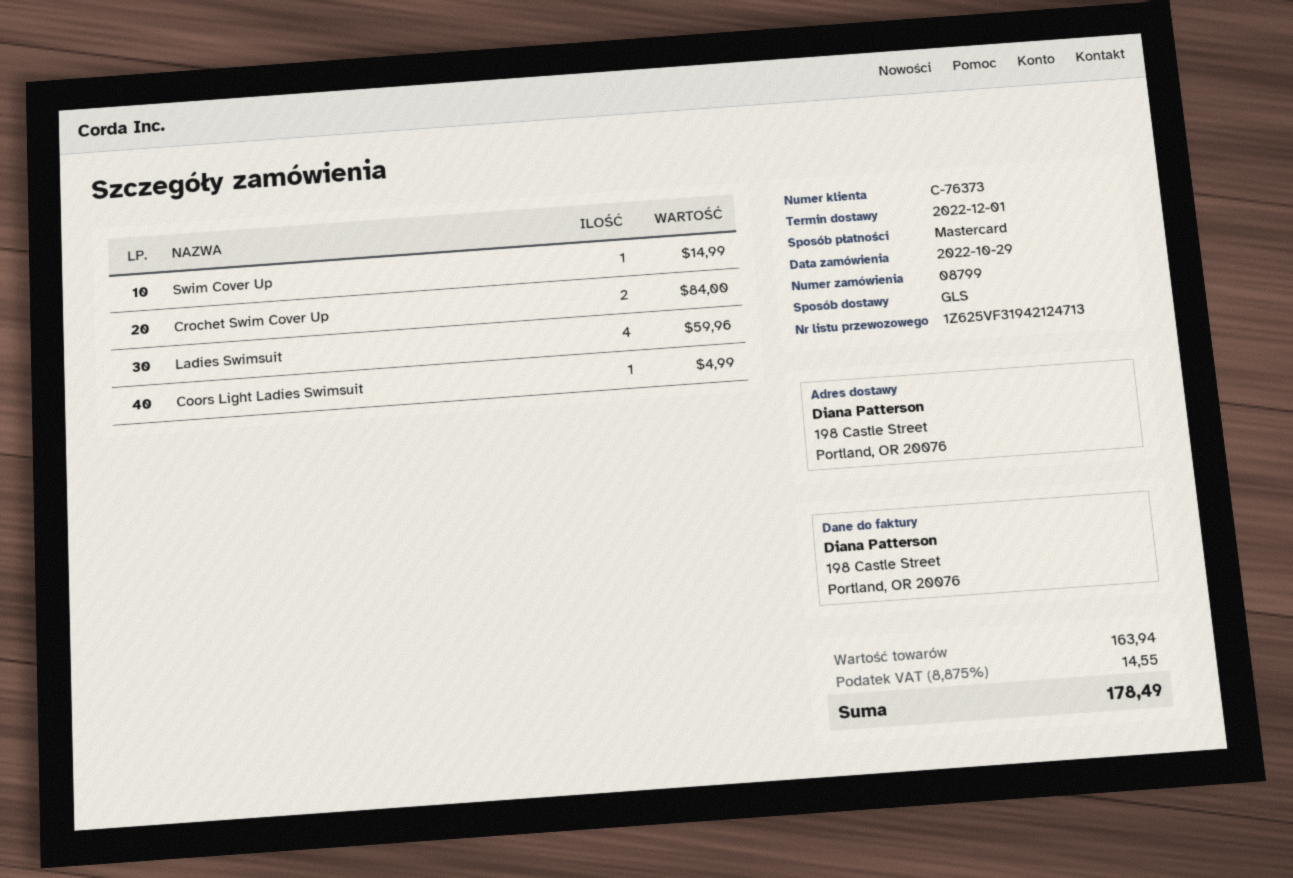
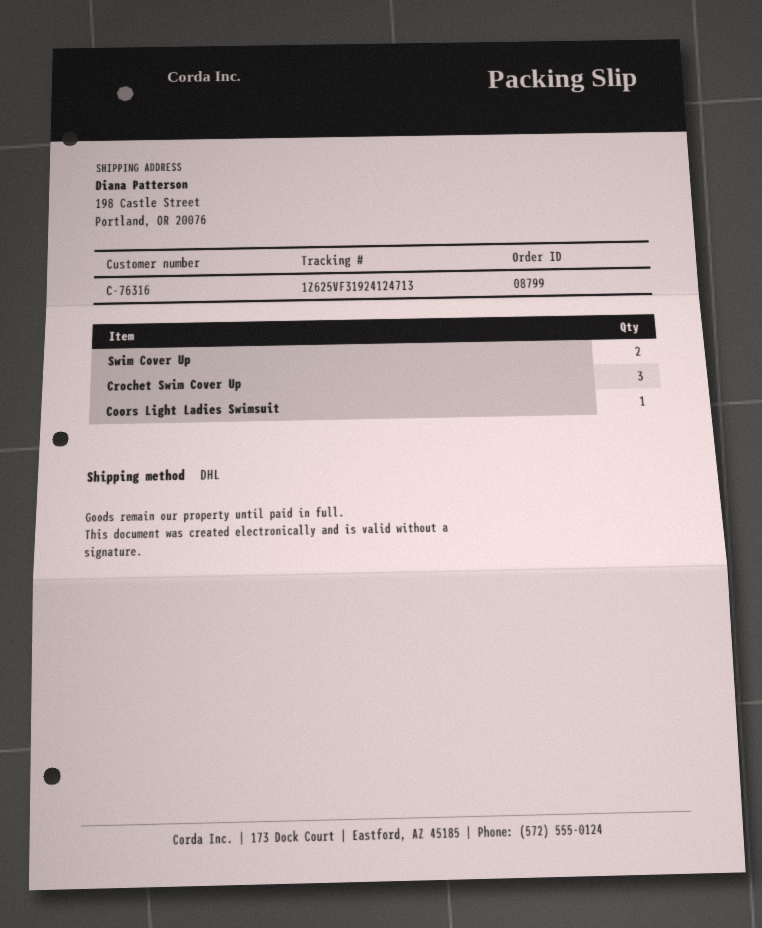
customer number: C-76373 -> C-76316
shipping method: GLS -> DHL
tracking number: 1Z625VF31942124713 -> 1Z625VF31924124713
Swim Cover Up: 1 -> 2
Crochet Swim Cover Up: 2 -> 3
Ladies Swimsuit: 4 -> none

